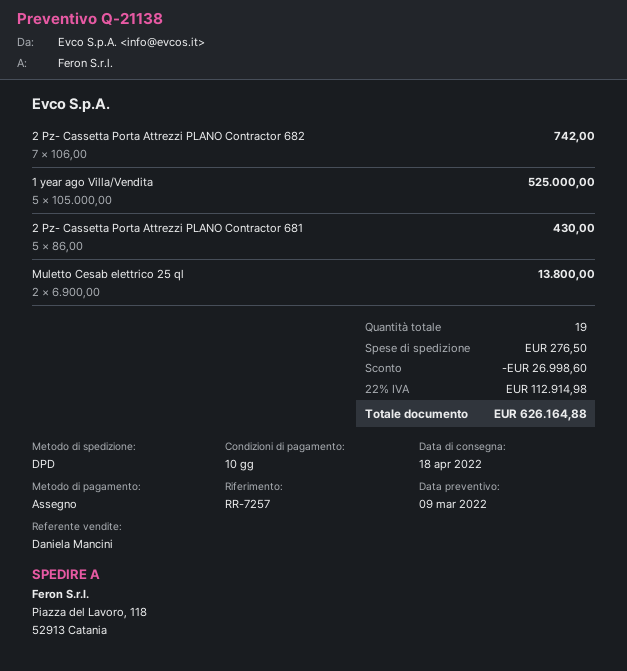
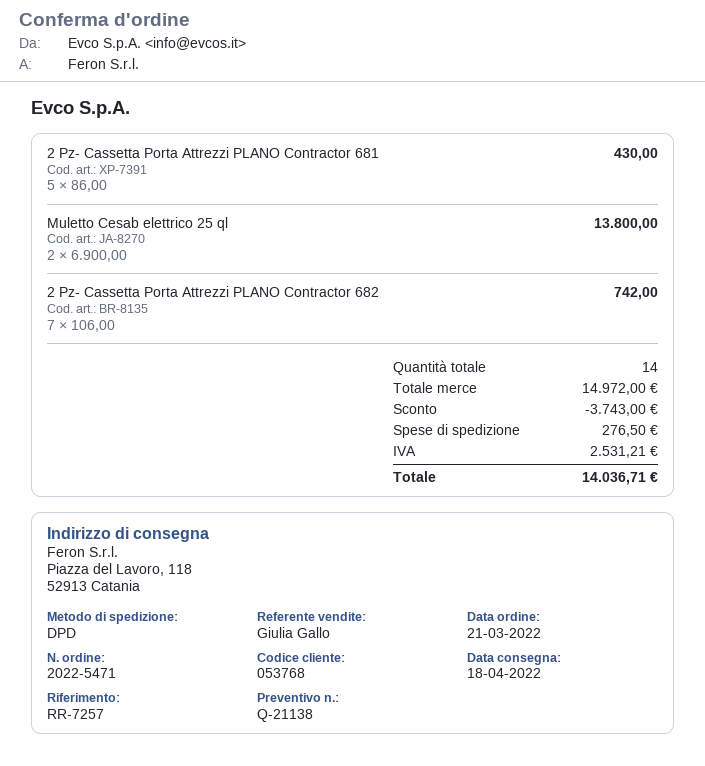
sales rep: Daniela Mancini -> Giulia Gallo
1 year ago Villa/Vendita: 5 x 105000.00 = 525000.00 -> none
total quantity: 19 -> 14
discount: 26998.60 -> 3743.00
tax: 112914.98 -> 2531.21
total: 626164.88 -> 14036.71

